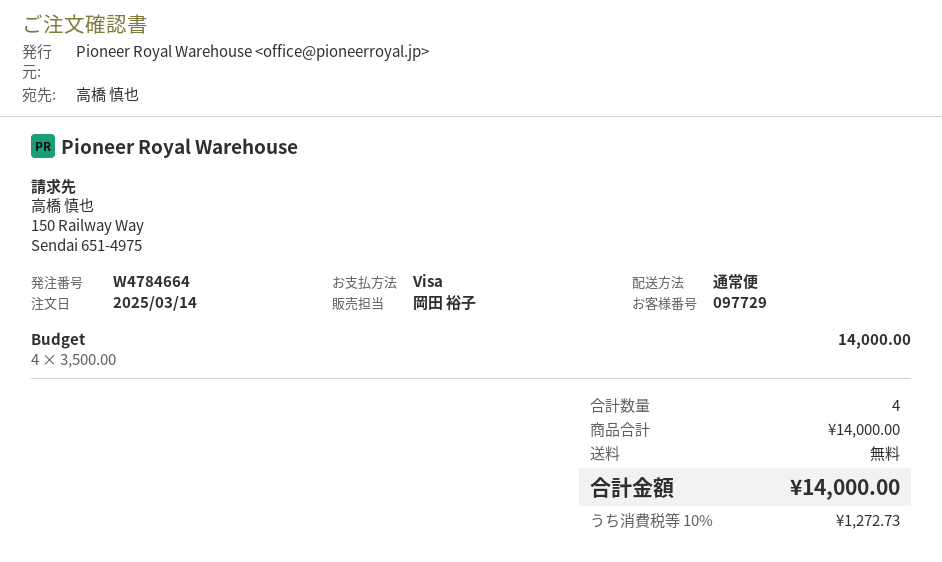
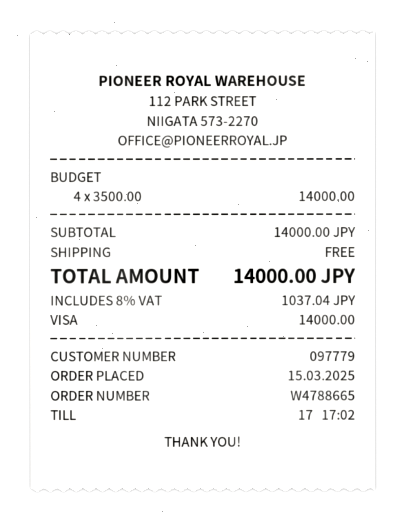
order number: W4784664 -> W4788665
order date: 2025-03-14 -> 2025-03-15
customer number: 097729 -> 097779
tax: 10% = 1272.73 -> 8% = 1037.04

